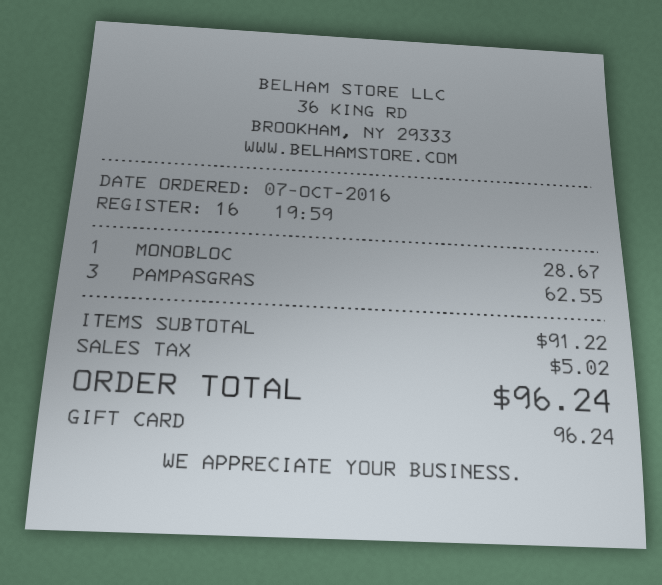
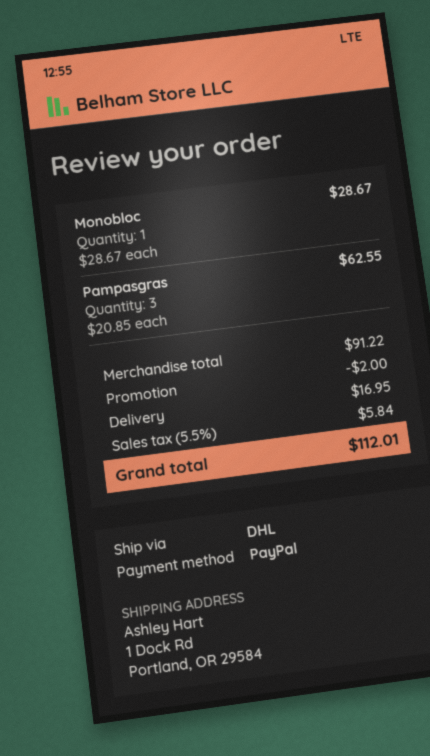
payment method: gift card -> PayPal
discount: none -> 2.00
shipping: none -> 16.95
tax: 5.02 -> 5.84
total: 96.24 -> 112.01

